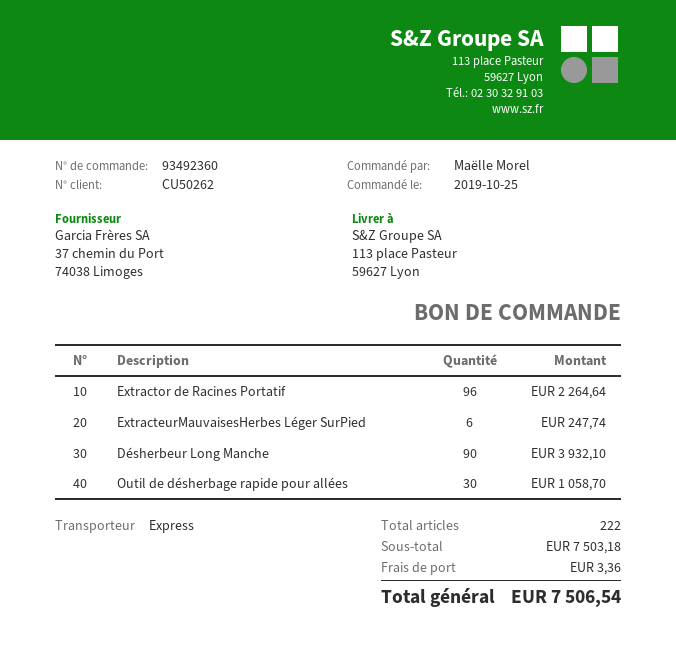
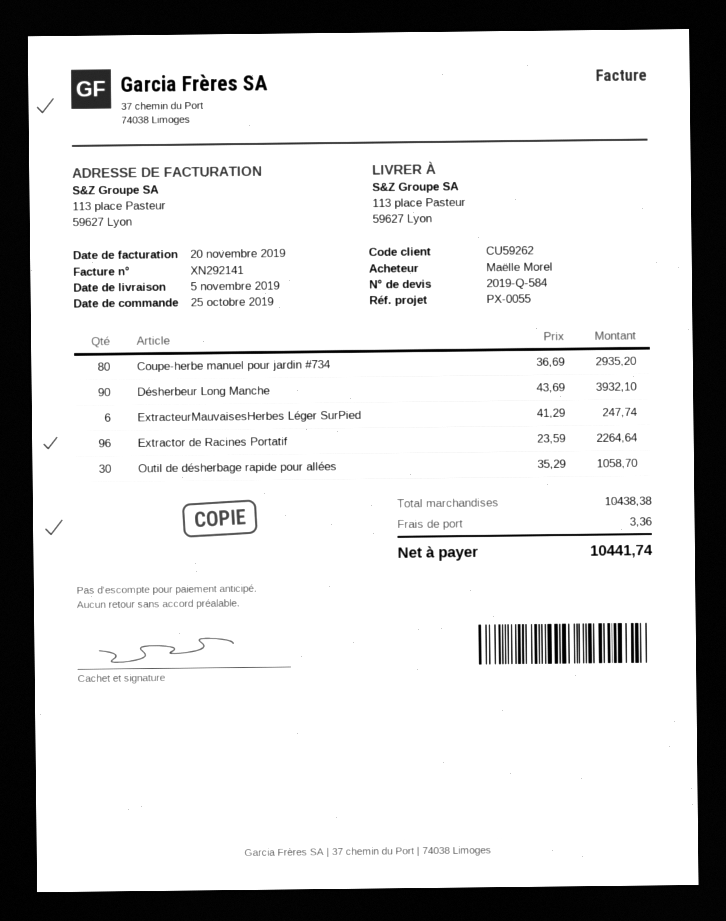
customer number: CU50262 -> CU59262
Coupe-herbe manuel pour jardin #734: none -> 80 for 2935.20
subtotal: 7503.18 -> 10438.38
total: 7506.54 -> 10441.74

